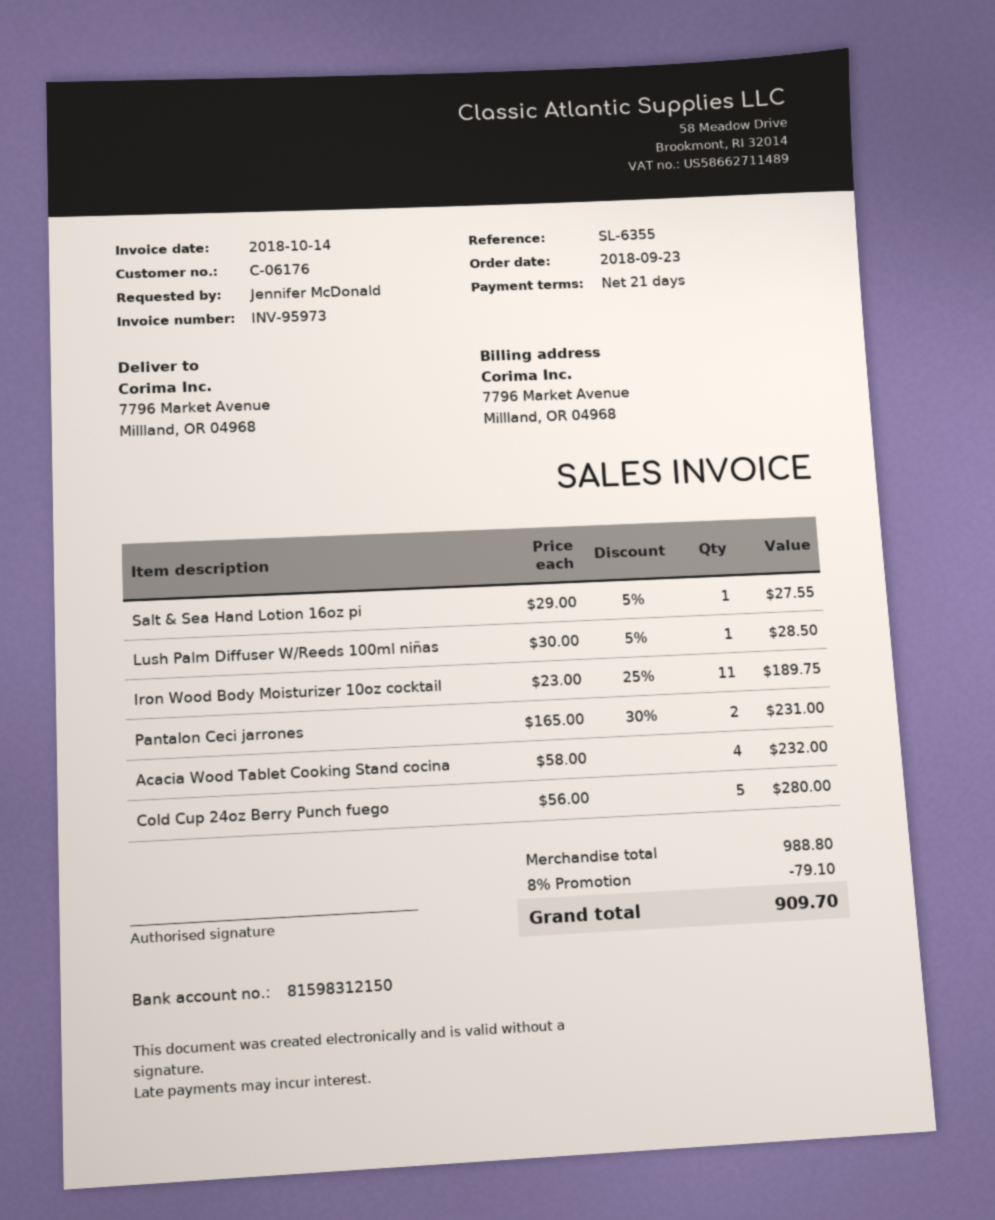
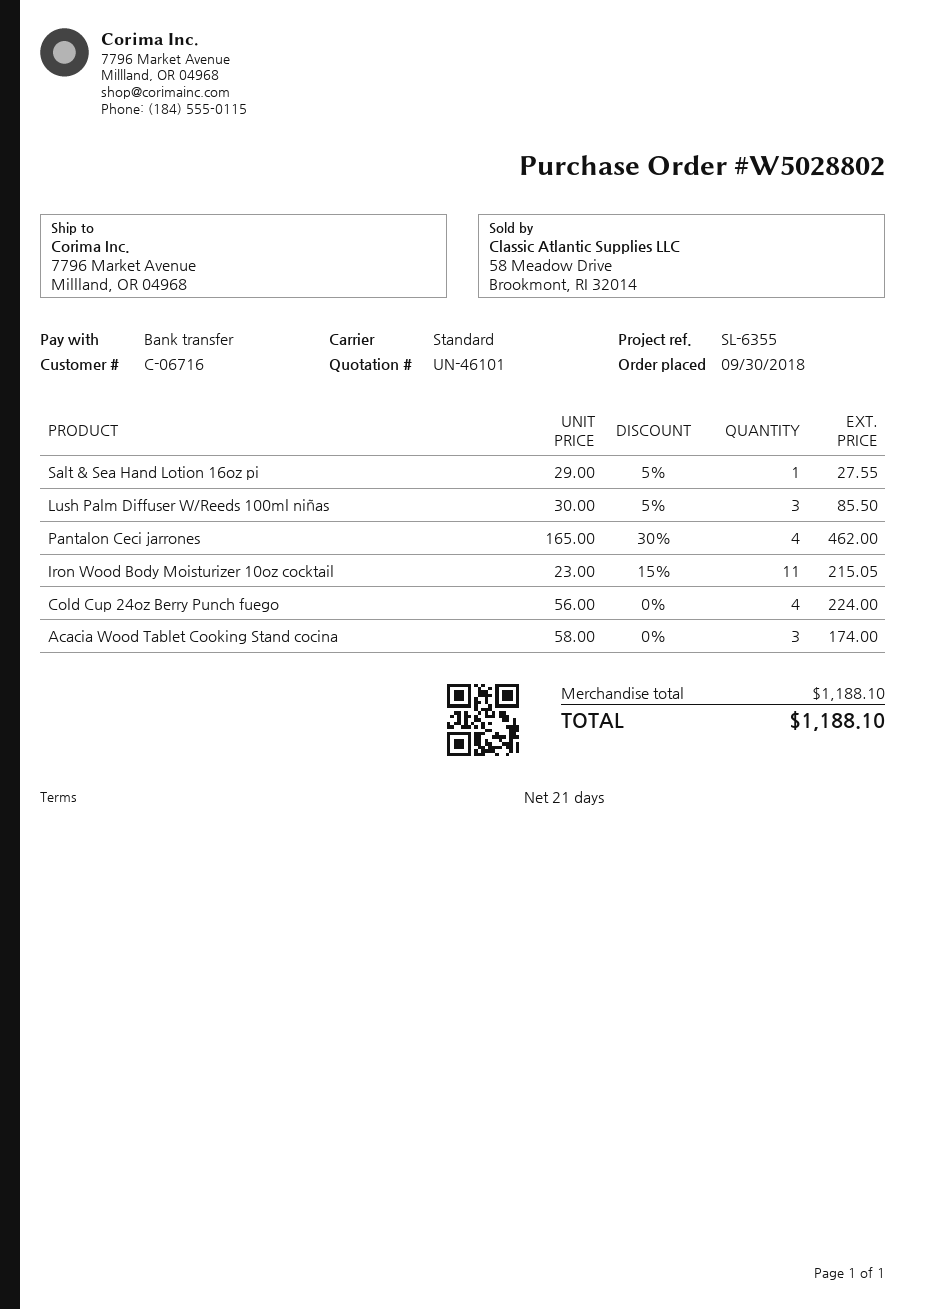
order date: 2018-09-23 -> 2018-09-30
customer number: C-06176 -> C-06716
Lush Palm Diffuser W/Reeds 100ml niñas: 1 x 30.00 - 5% = 28.50 -> 3 x 30.00 - 5% = 85.50
Iron Wood Body Moisturizer 10oz cocktail: 11 x 23.00 - 25% = 189.75 -> 11 x 23.00 - 15% = 215.05
Pantalon Ceci jarrones: 2 x 165.00 - 30% = 231.00 -> 4 x 165.00 - 30% = 462.00
Acacia Wood Tablet Cooking Stand cocina: 4 x 58.00 = 232.00 -> 3 x 58.00 = 174.00
Cold Cup 24oz Berry Punch fuego: 5 x 56.00 = 280.00 -> 4 x 56.00 = 224.00
subtotal: 988.80 -> 1188.10
discount: 8% = 79.10 -> none
total: 909.70 -> 1188.10

